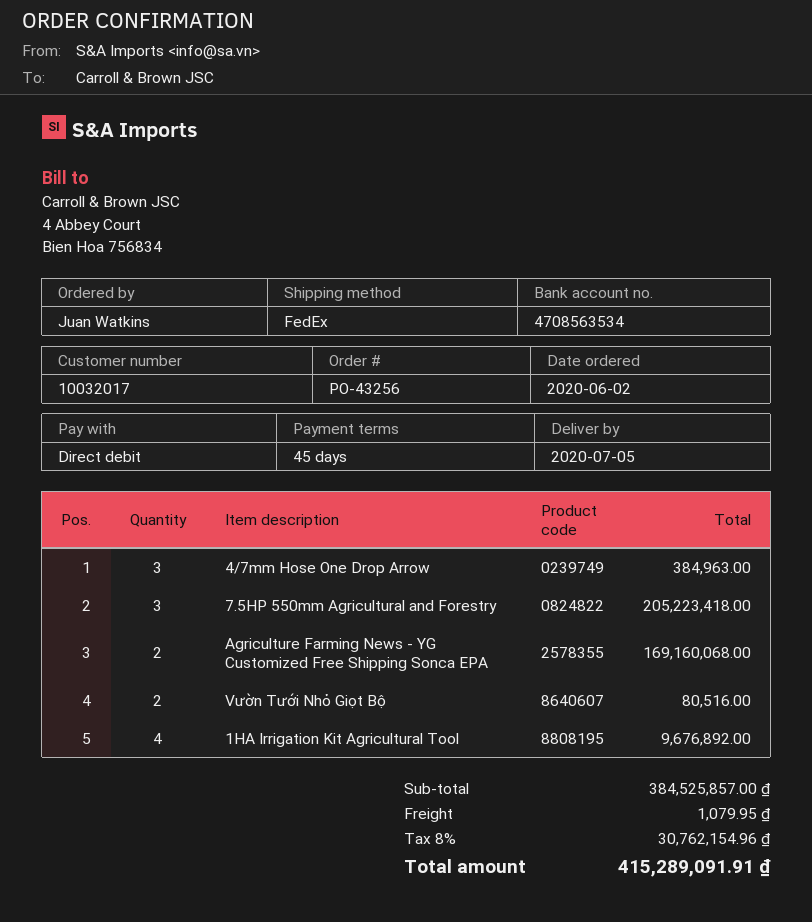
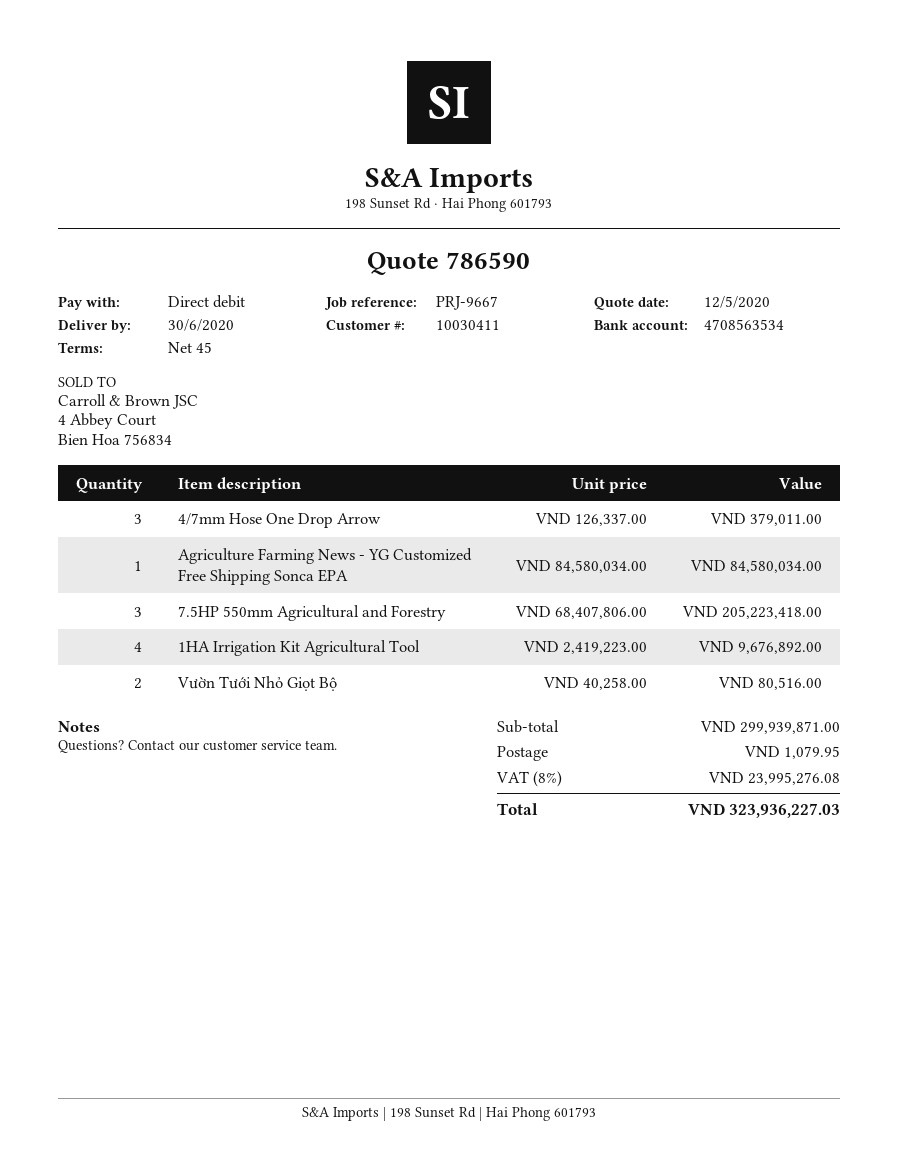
delivery date: 2020-07-05 -> 2020-06-30
customer number: 10032017 -> 10030411
4/7mm Hose One Drop Arrow: 3 for 384963.00 -> 3 for 379011.00
Agriculture Farming News - YG Customized Free Shipping Sonca EPA: 2 for 169160068.00 -> 1 for 84580034.00
subtotal: 384525857.00 -> 299939871.00
tax: 8% = 30762154.96 -> 8% = 23995276.08
total: 415289091.91 -> 323936227.03

